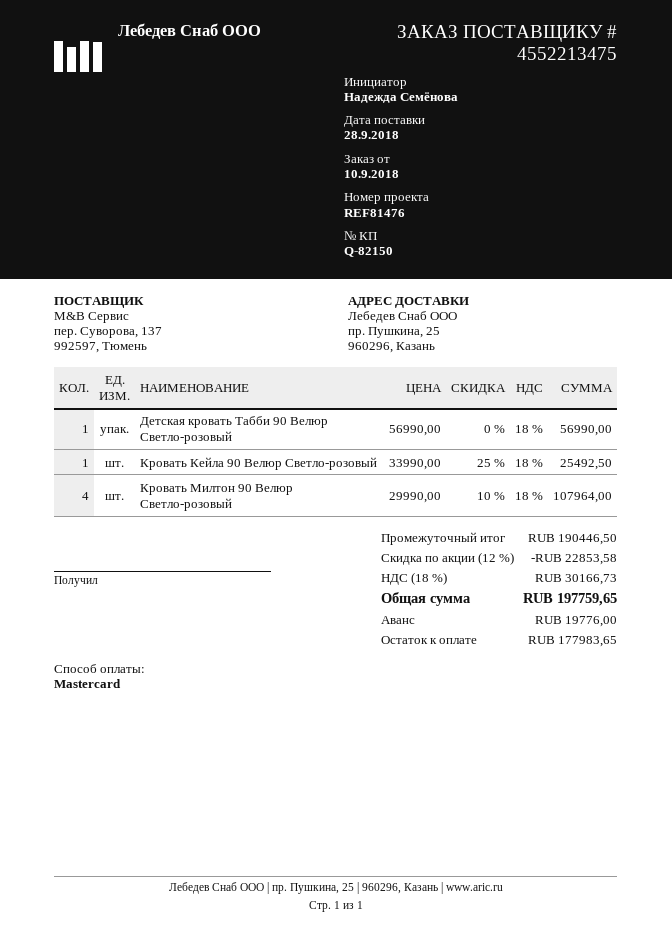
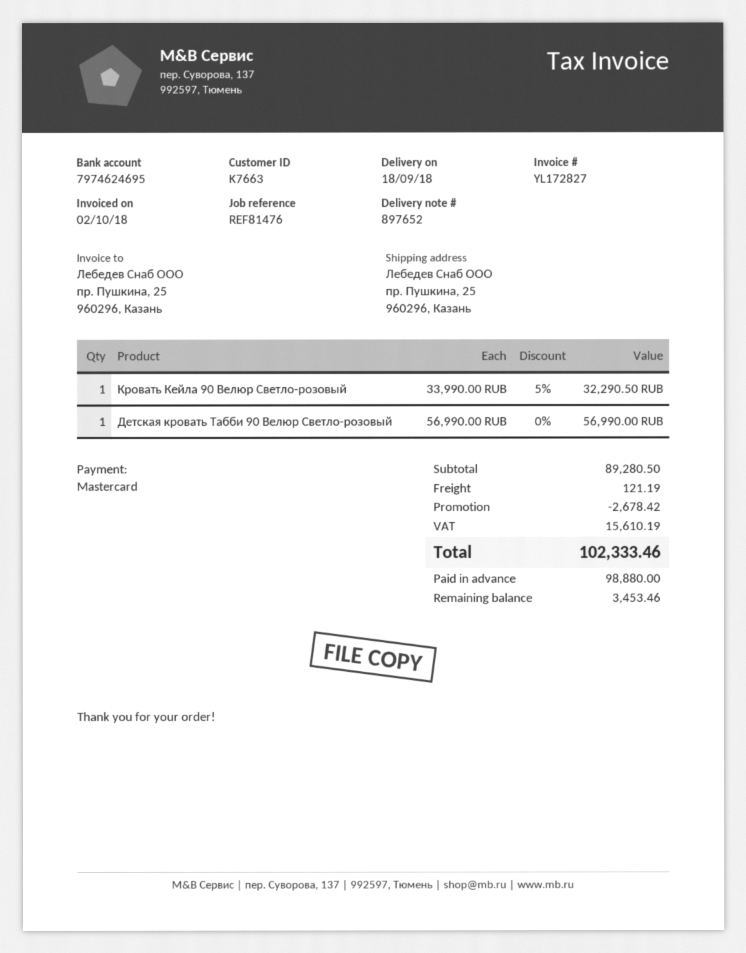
delivery date: 2018-09-28 -> 2018-09-18
Кровать Кейла 90 Велюр Светло-розовый: 1 x 33990.00 - 25% = 25492.50 -> 1 x 33990.00 - 5% = 32290.50
Кровать Милтон 90 Велюр Светло-розовый: 4 x 29990.00 - 10% = 107964.00 -> none
subtotal: 190446.50 -> 89280.50
discount: 22853.58 -> 2678.42
shipping: none -> 121.19
tax: 30166.73 -> 15610.19
total: 197759.65 -> 102333.46
deposit: 19776.00 -> 98880.00
balance: 177983.65 -> 3453.46

